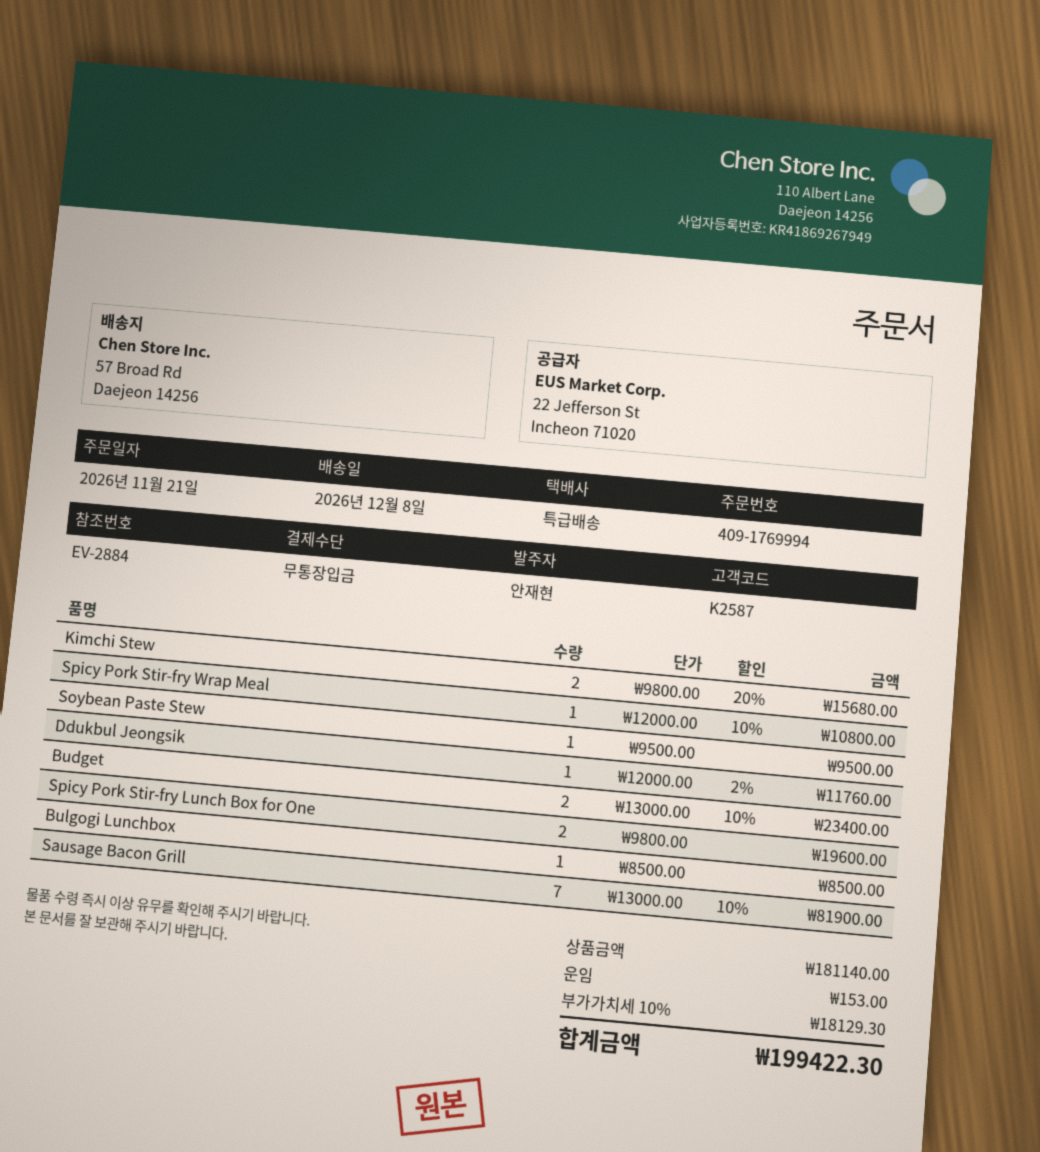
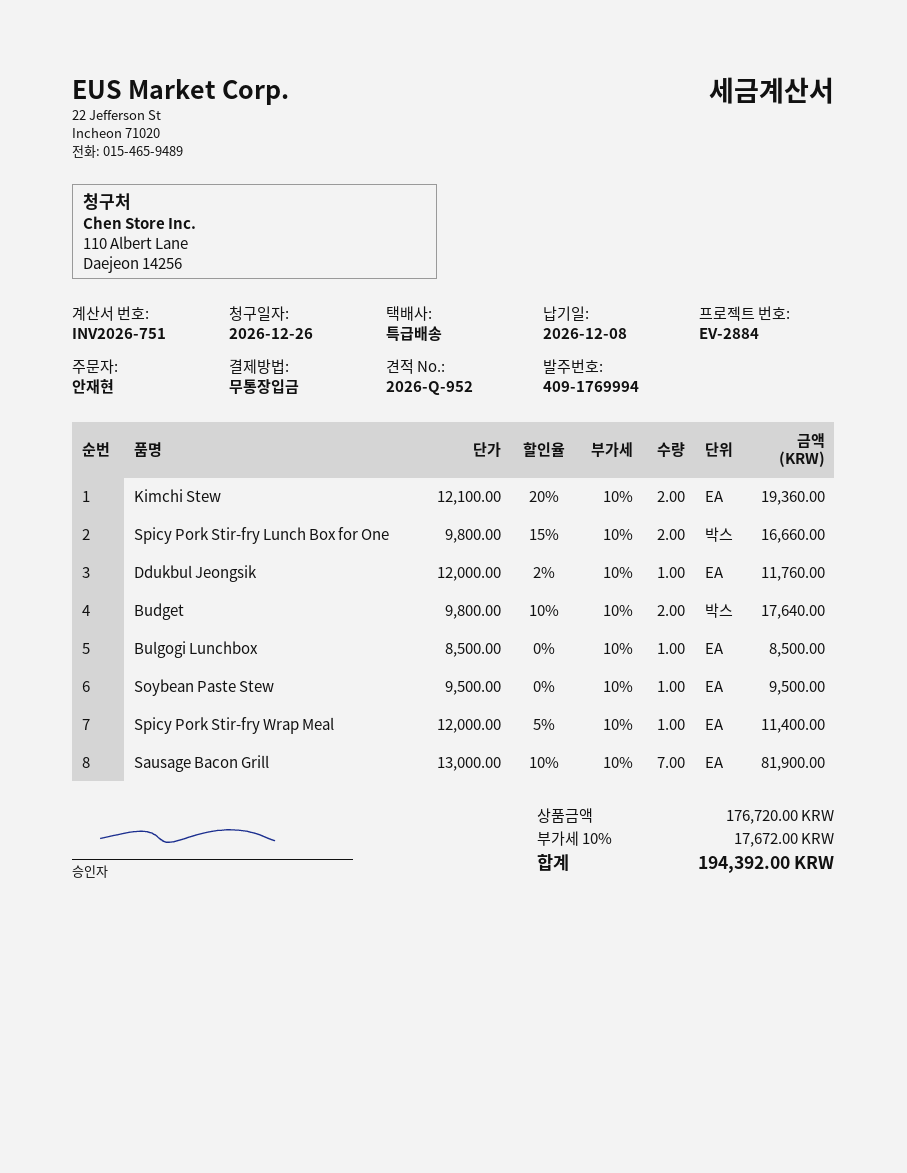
Kimchi Stew: 2 x 9800.00 - 20% = 15680.00 -> 2 x 12100.00 - 20% = 19360.00
Spicy Pork Stir-fry Wrap Meal: 1 x 12000.00 - 10% = 10800.00 -> 1 x 12000.00 - 5% = 11400.00
Budget: 2 x 13000.00 - 10% = 23400.00 -> 2 x 9800.00 - 10% = 17640.00
Spicy Pork Stir-fry Lunch Box for One: 2 x 9800.00 = 19600.00 -> 2 x 9800.00 - 15% = 16660.00
subtotal: 181140.00 -> 176720.00
shipping: 153.00 -> none
tax: 10% = 18129.30 -> 10% = 17672.00
total: 199422.30 -> 194392.00

